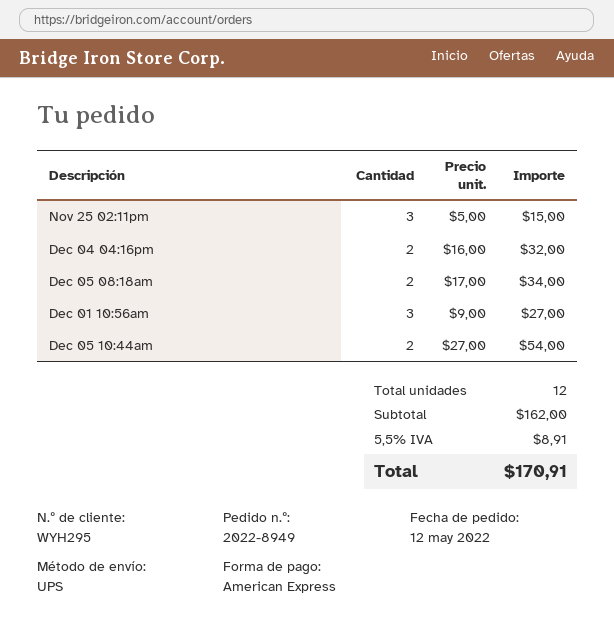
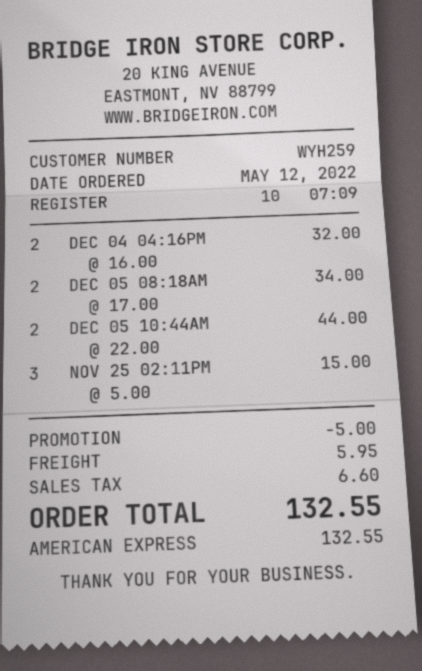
customer number: WYH295 -> WYH259
Dec 01 10:56am: 3 x 9.00 = 27.00 -> none
Dec 05 10:44am: 2 x 27.00 = 54.00 -> 2 x 22.00 = 44.00
discount: none -> 5.00
shipping: none -> 5.95
tax: 8.91 -> 6.60
total: 170.91 -> 132.55

